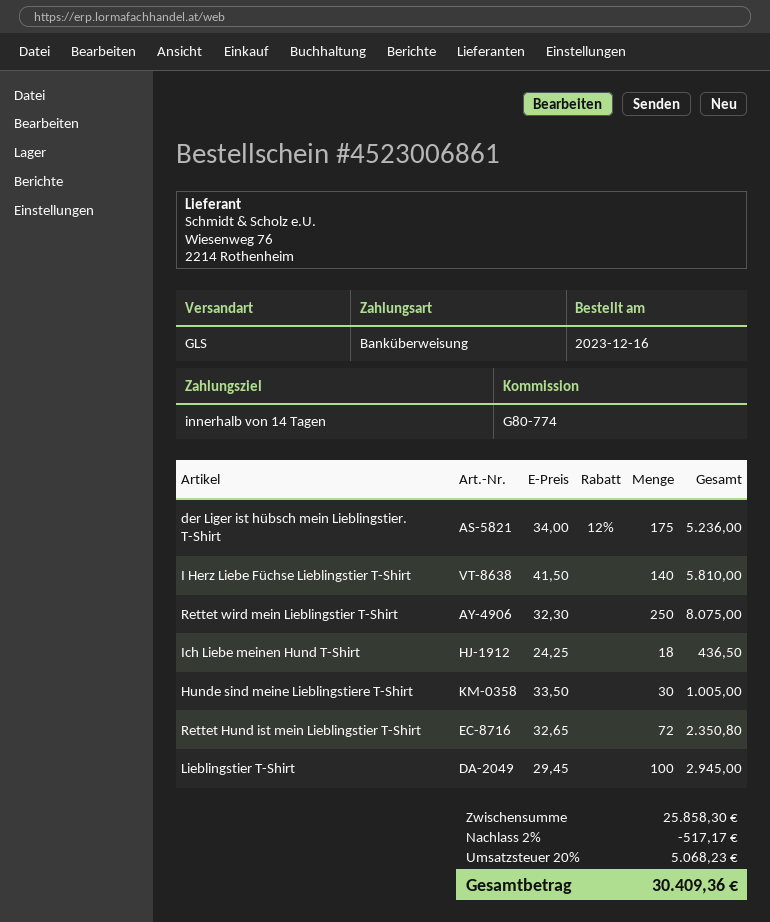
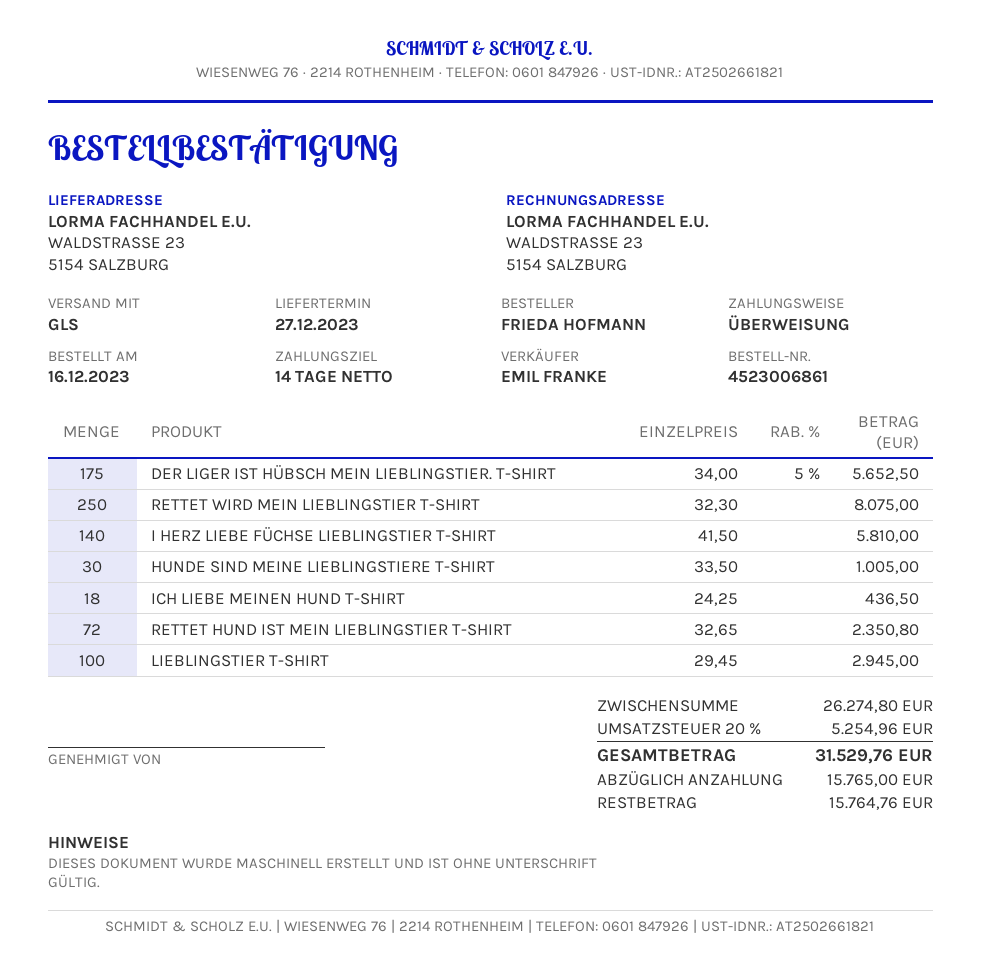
der Liger ist hübsch mein Lieblingstier. T-Shirt: 175 x 34.00 - 12% = 5236.00 -> 175 x 34.00 - 5% = 5652.50
subtotal: 25858.30 -> 26274.80
discount: 2% = 517.17 -> none
tax: 20% = 5068.23 -> 20% = 5254.96
total: 30409.36 -> 31529.76

